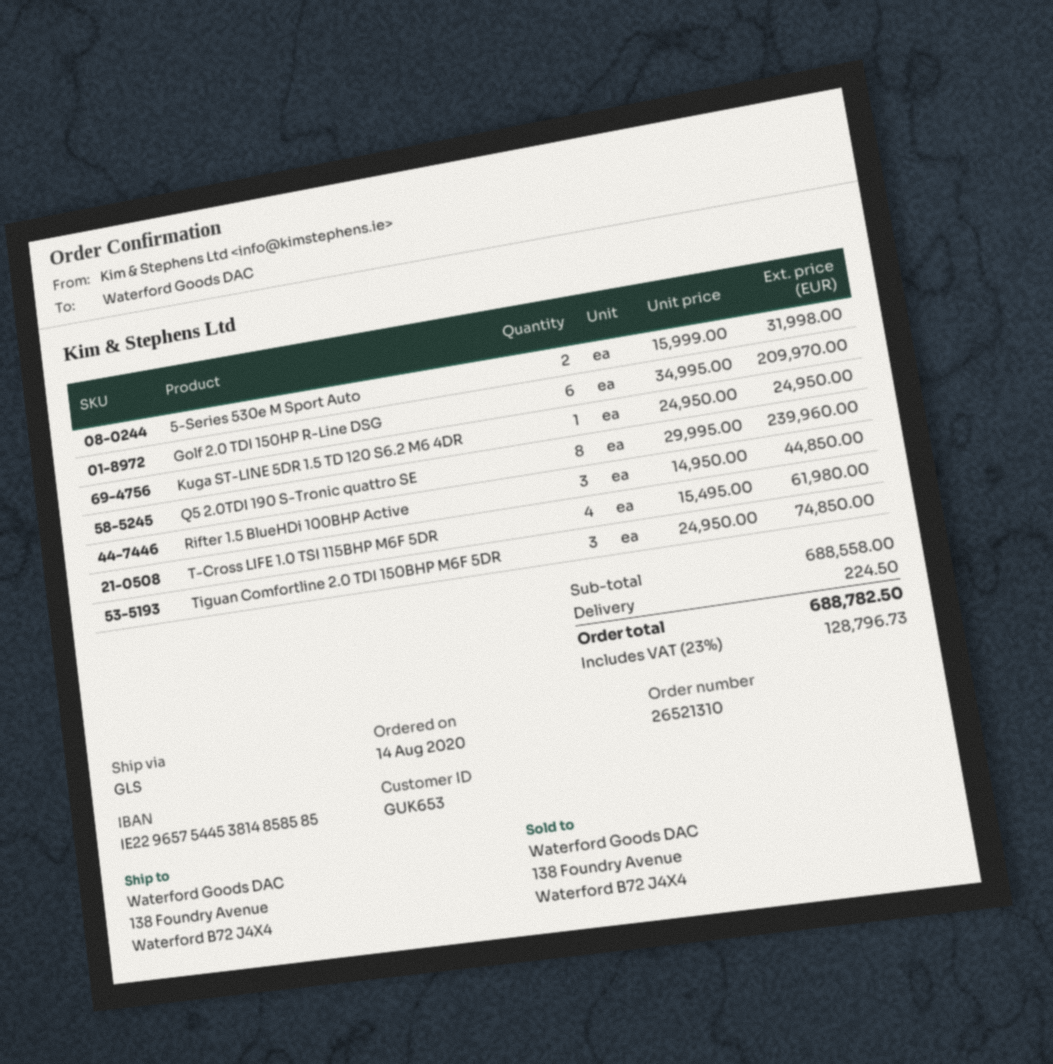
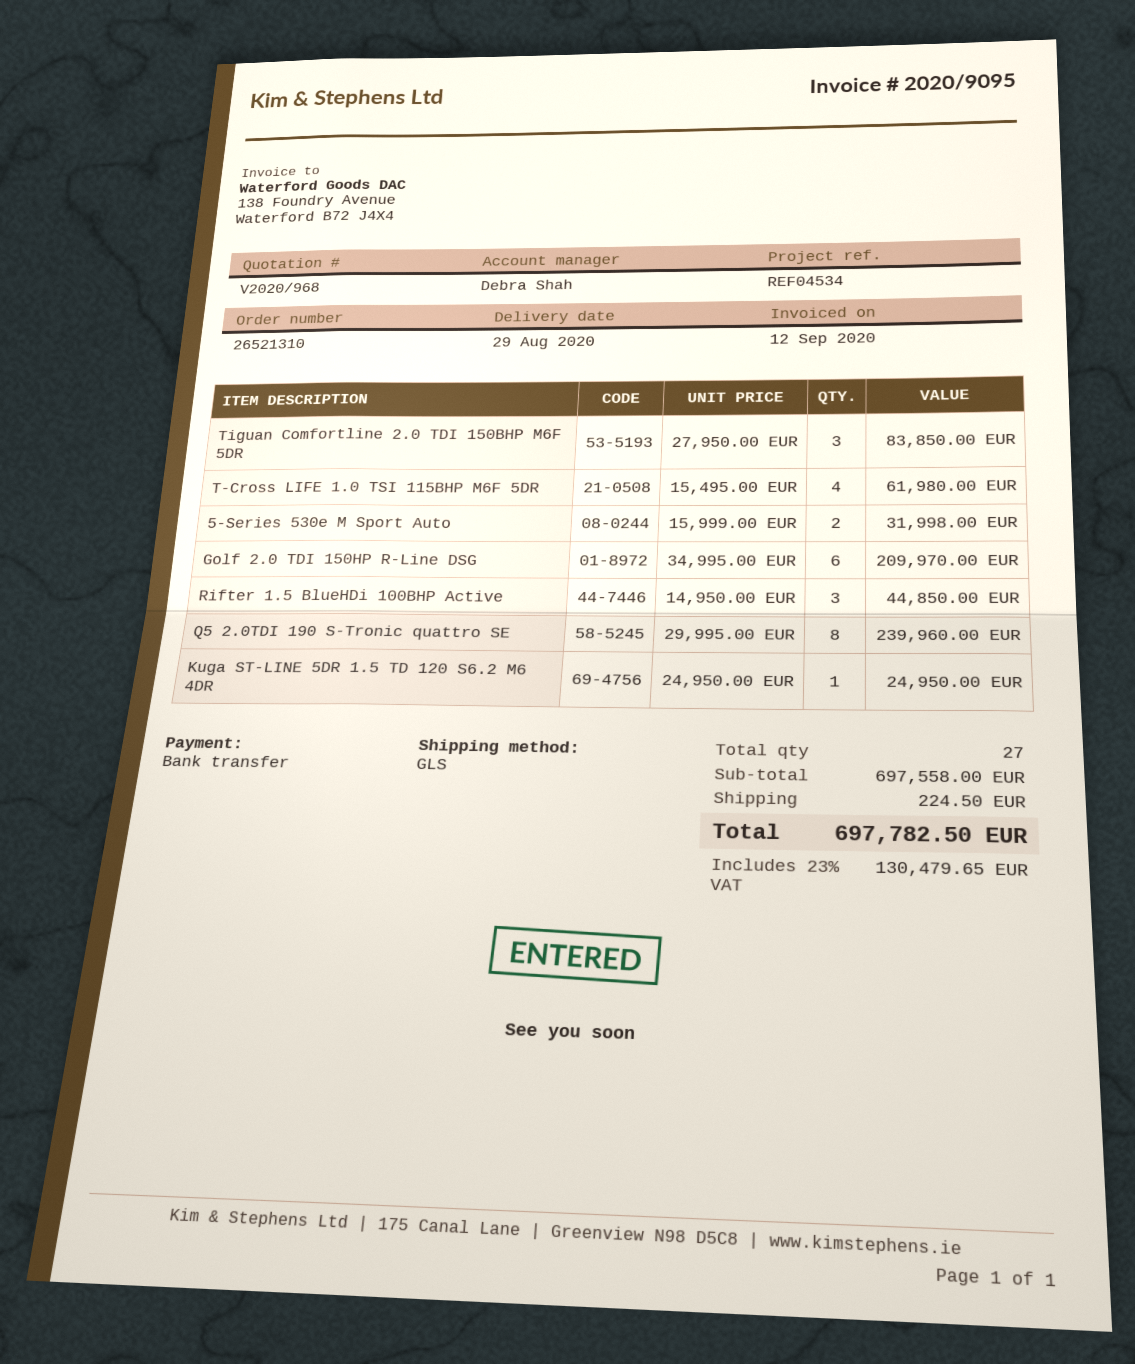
Tiguan Comfortline 2.0 TDI 150BHP M6F 5DR: 3 x 24950.00 = 74850.00 -> 3 x 27950.00 = 83850.00
subtotal: 688558.00 -> 697558.00
tax: 23% = 128796.73 -> 23% = 130479.65
total: 688782.50 -> 697782.50

